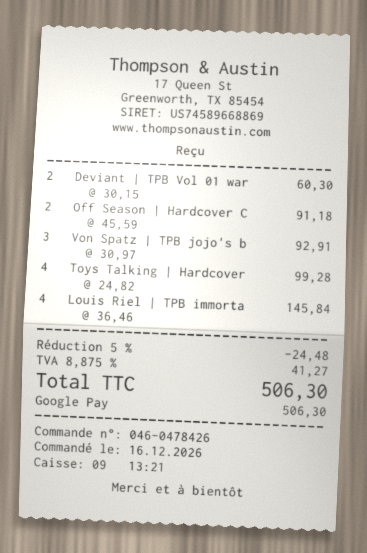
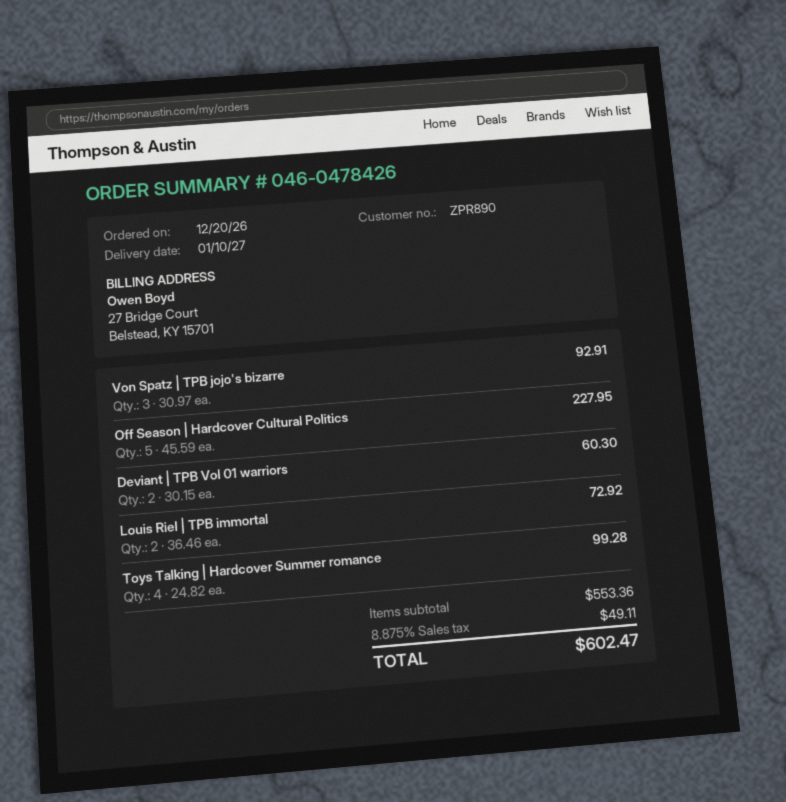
order date: 2026-12-16 -> 2026-12-20
Off Season | Hardcover C: 2 x 45.59 = 91.18 -> 5 x 45.59 = 227.95
Louis Riel | TPB immorta: 4 x 36.46 = 145.84 -> 2 x 36.46 = 72.92
discount: 5% = 24.48 -> none
tax: 8.875% = 41.27 -> 8.875% = 49.11
total: 506.30 -> 602.47

